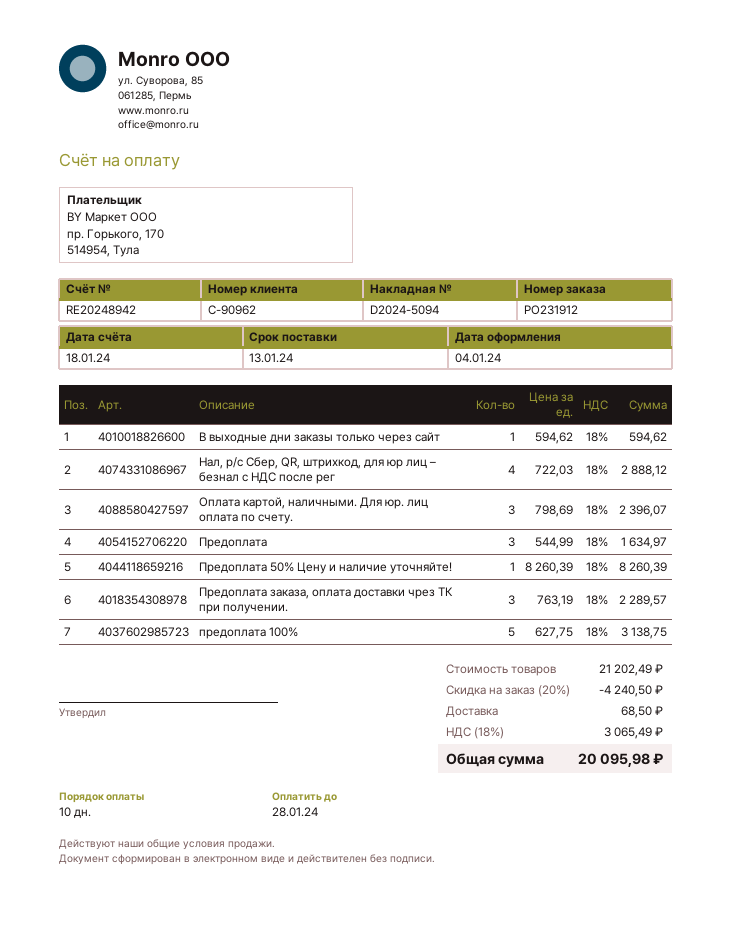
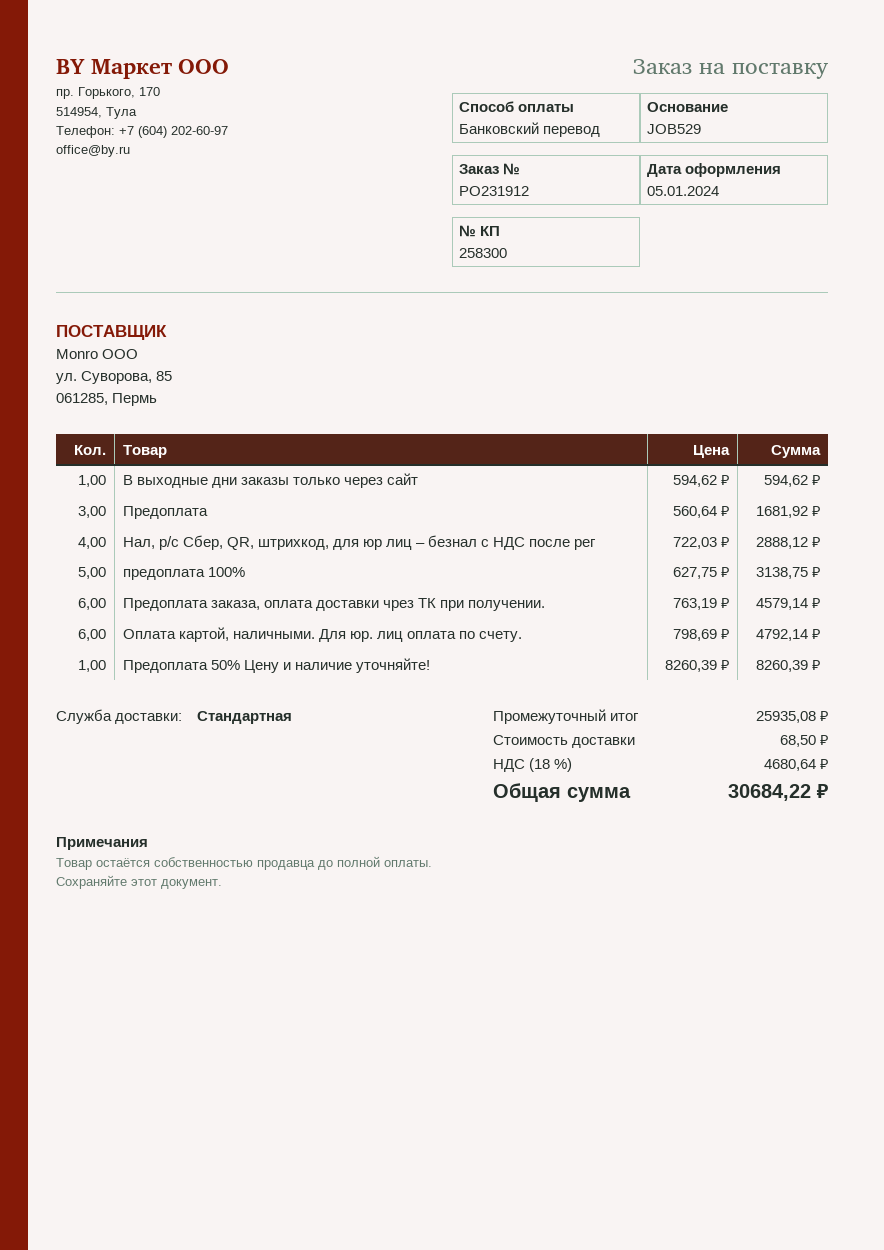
order date: 2024-01-04 -> 2024-01-05
Оплата картой, наличными. Для юр. лиц оплата по счету.: 3 x 798.69 = 2396.07 -> 6 x 798.69 = 4792.14
Предоплата: 3 x 544.99 = 1634.97 -> 3 x 560.64 = 1681.92
Предоплата заказа, оплата доставки чрез ТК при получении.: 3 x 763.19 = 2289.57 -> 6 x 763.19 = 4579.14
subtotal: 21202.49 -> 25935.08
discount: 20% = 4240.50 -> none
tax: 18% = 3065.49 -> 18% = 4680.64
total: 20095.98 -> 30684.22

